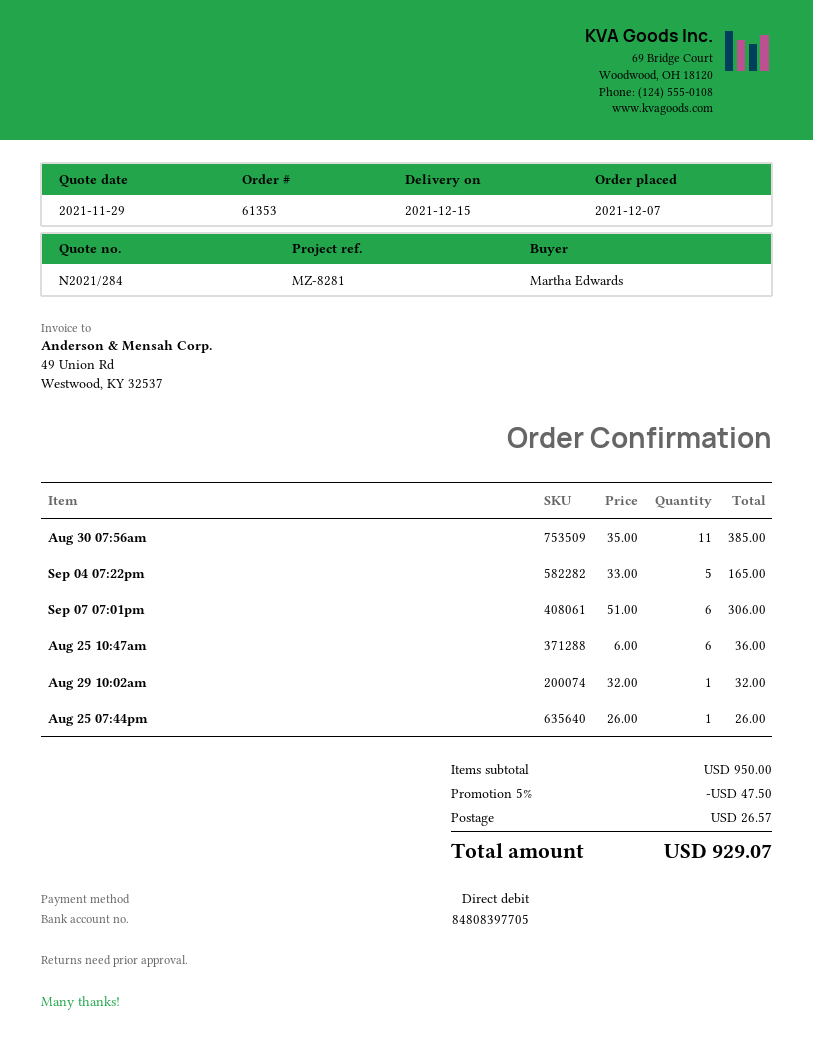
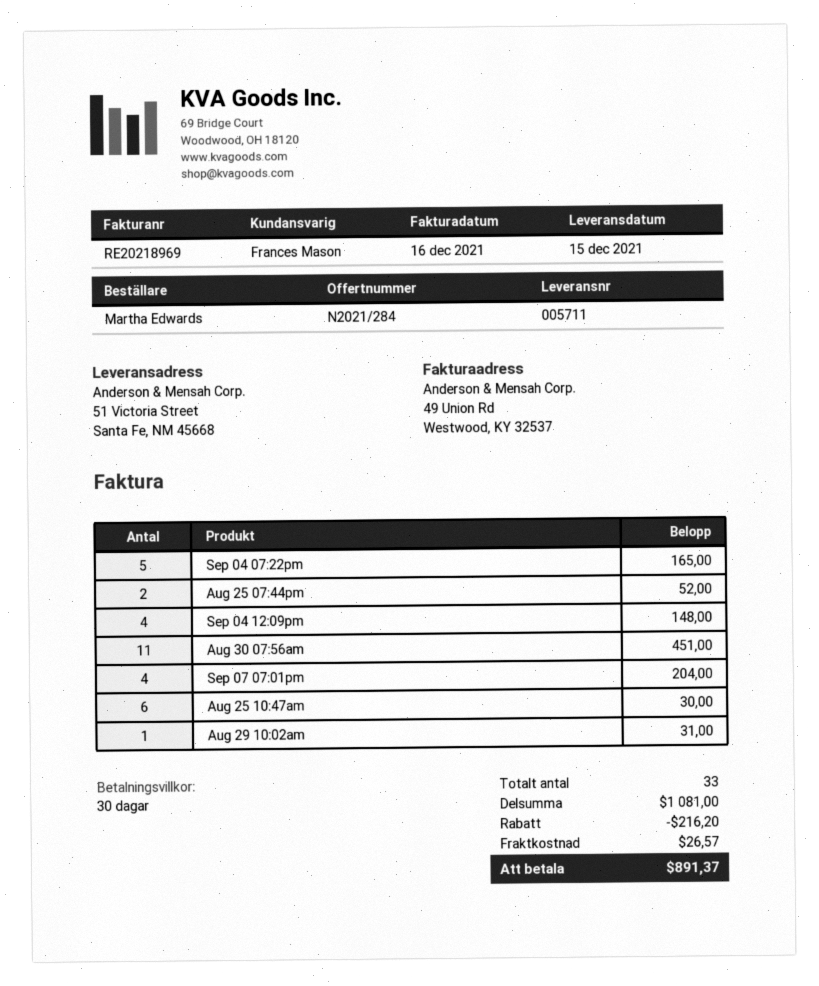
Aug 30 07:56am: 11 for 385.00 -> 11 for 451.00
Sep 07 07:01pm: 6 for 306.00 -> 4 for 204.00
Aug 25 10:47am: 6 for 36.00 -> 6 for 30.00
Aug 29 10:02am: 1 for 32.00 -> 1 for 31.00
Aug 25 07:44pm: 1 for 26.00 -> 2 for 52.00
Sep 04 12:09pm: none -> 4 for 148.00
subtotal: 950.00 -> 1081.00
discount: 47.50 -> 216.20
total: 929.07 -> 891.37

